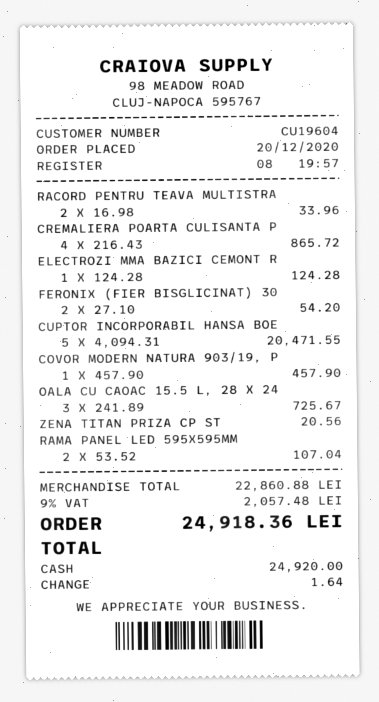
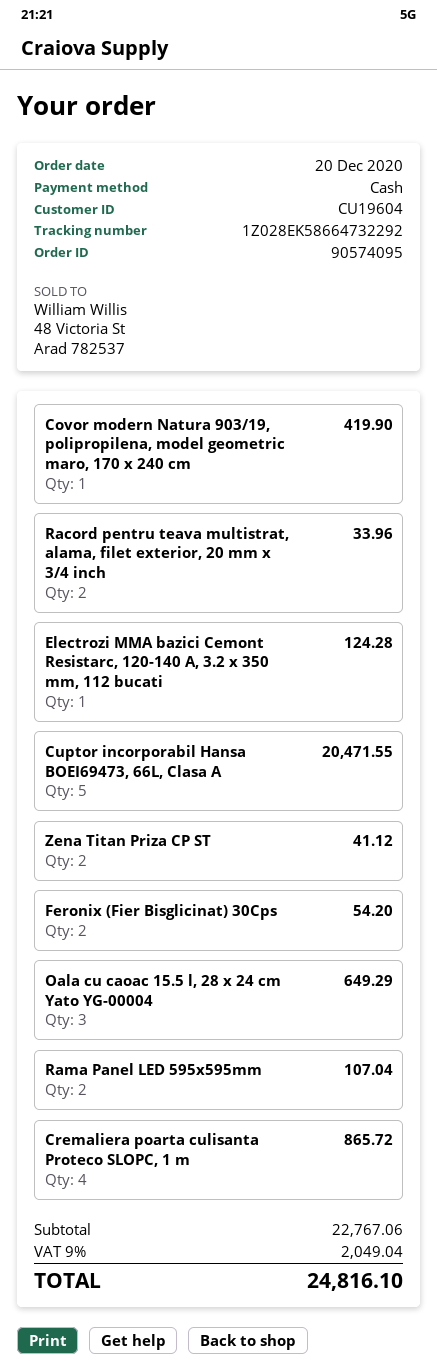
COVOR MODERN NATURA 903/19, P: 1 for 457.90 -> 1 for 419.90
OALA CU CAOAC 15.5 L, 28 X 24: 3 for 725.67 -> 3 for 649.29
ZENA TITAN PRIZA CP ST: 1 for 20.56 -> 2 for 41.12
subtotal: 22860.88 -> 22767.06
tax: 9% = 2057.48 -> 9% = 2049.04
total: 24918.36 -> 24816.10

